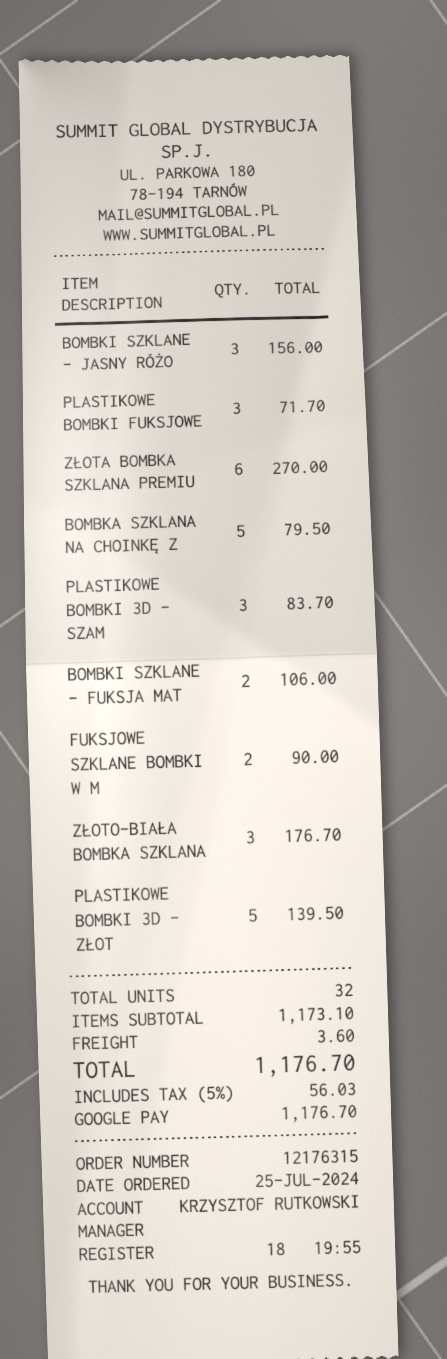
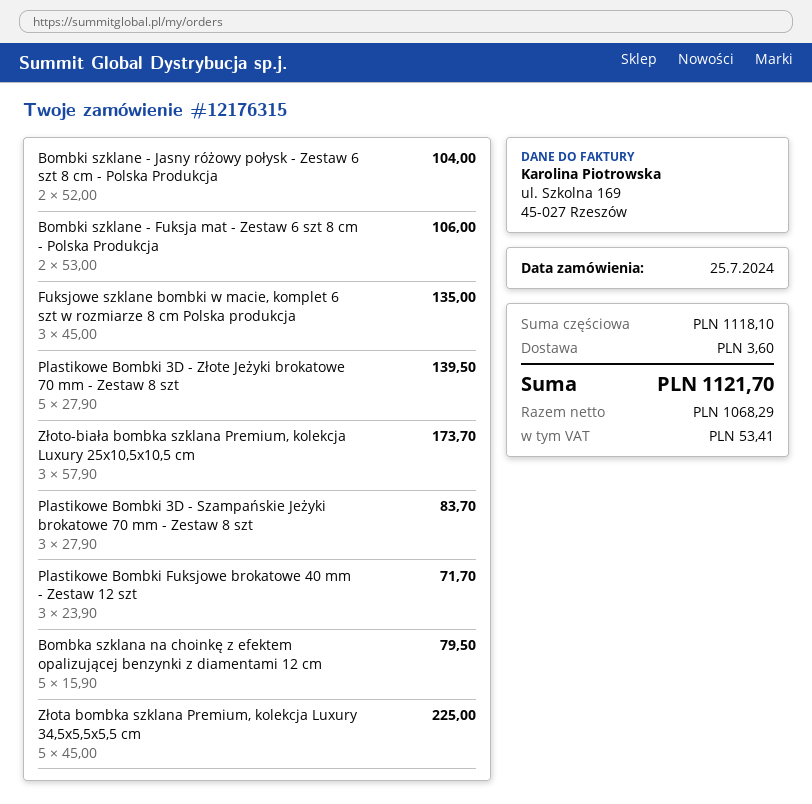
BOMBKI SZKLANE - JASNY RÓŻO: 3 for 156.00 -> 2 for 104.00
ZŁOTA BOMBKA SZKLANA PREMIU: 6 for 270.00 -> 5 for 225.00
FUKSJOWE SZKLANE BOMBKI W M: 2 for 90.00 -> 3 for 135.00
ZŁOTO-BIAŁA BOMBKA SZKLANA: 3 for 176.70 -> 3 for 173.70
subtotal: 1173.10 -> 1118.10
tax: 56.03 -> 53.41
total: 1176.70 -> 1121.70

